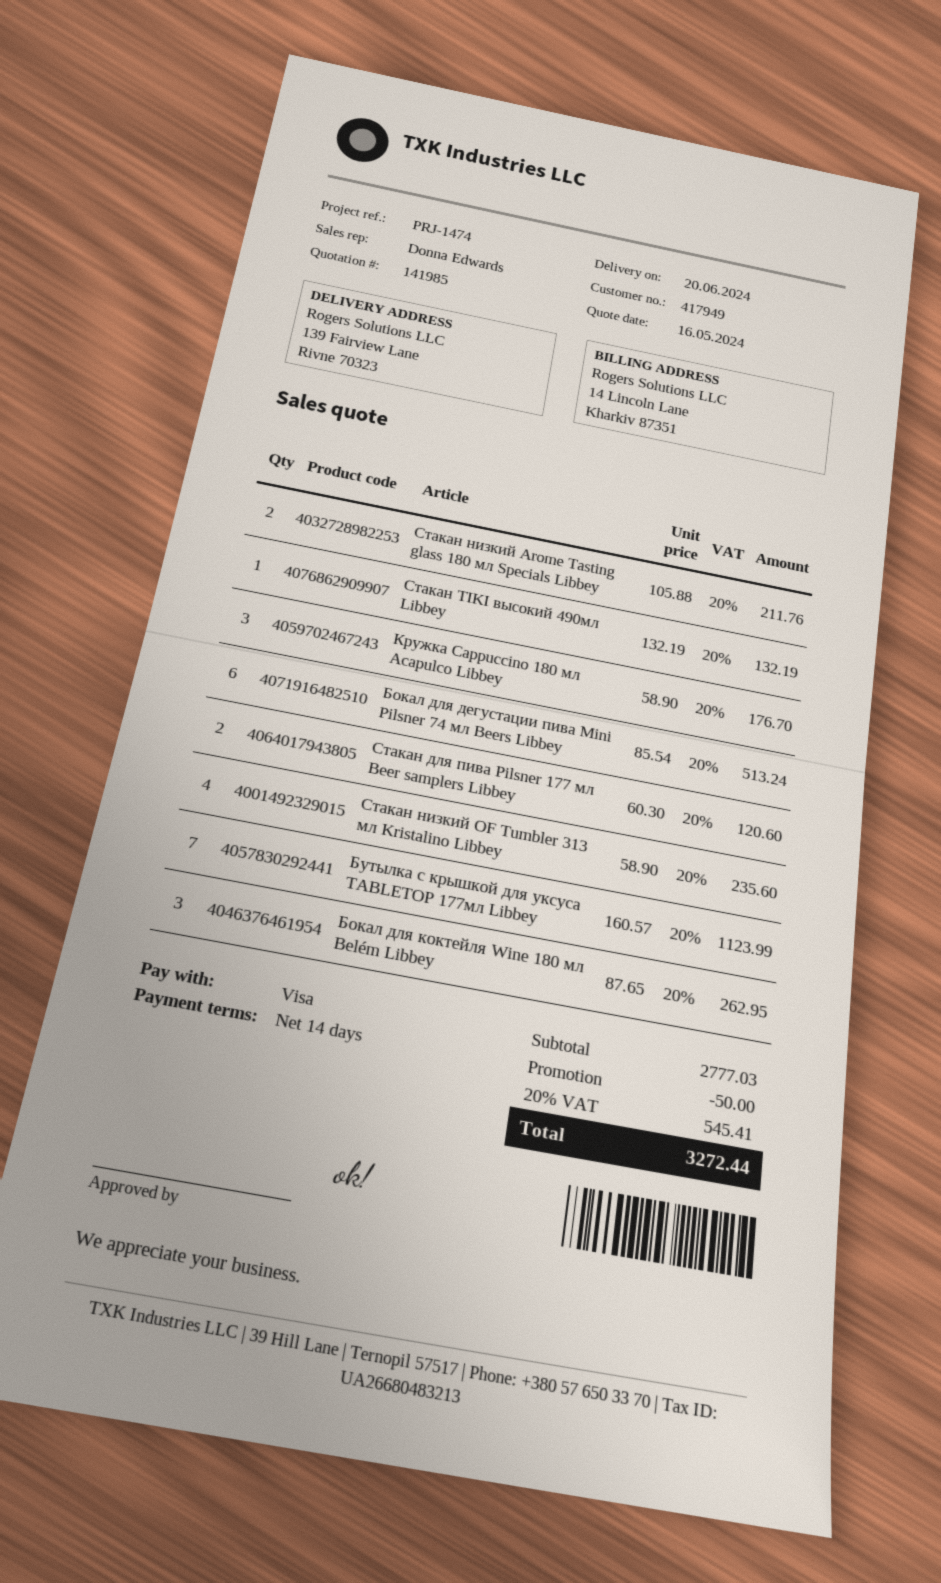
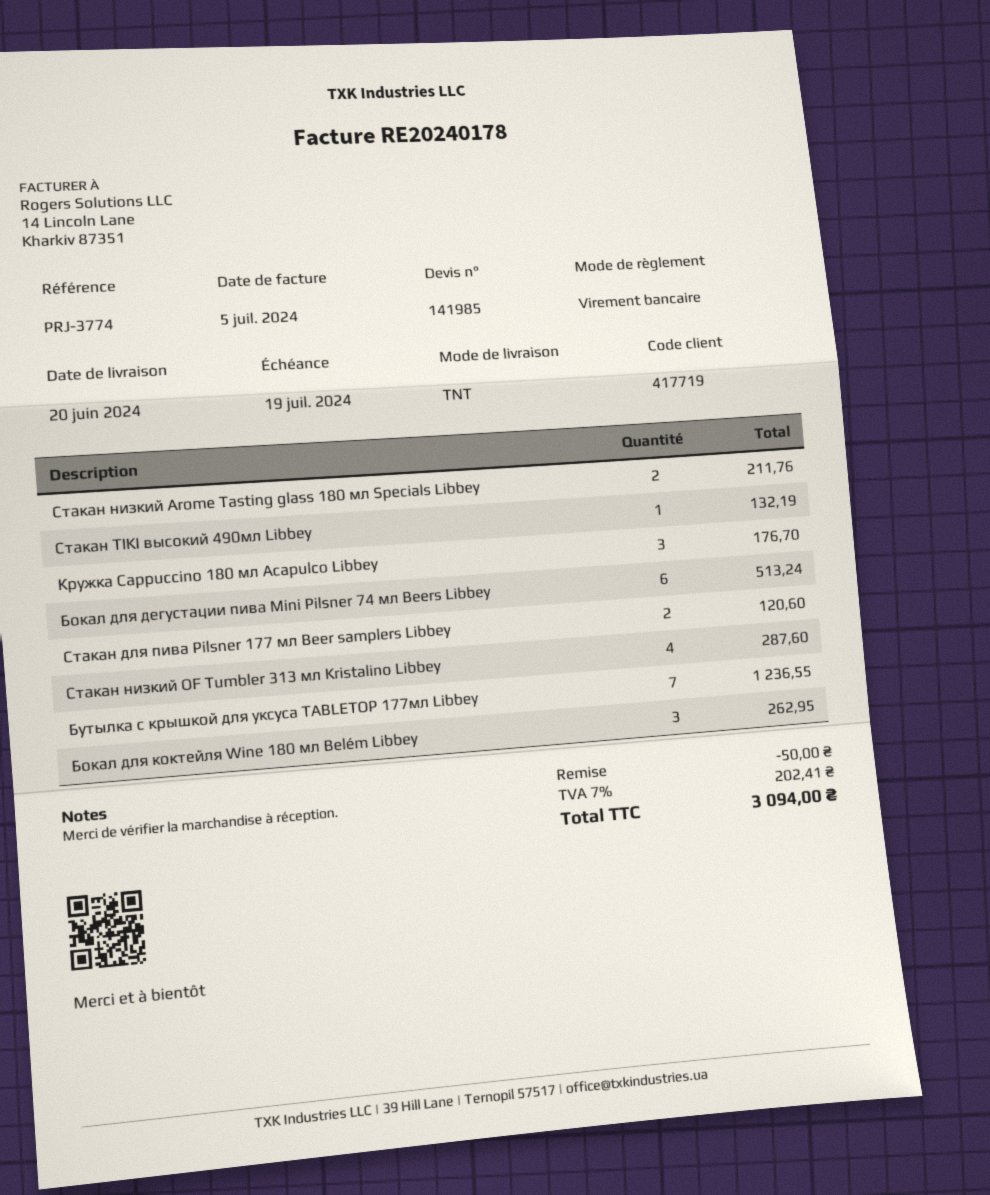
customer number: 417949 -> 417719
reference: PRJ-1474 -> PRJ-3774
payment method: Visa -> bank transfer
Стакан низкий OF Tumbler 313 мл Kristalino Libbey: 4 for 235.60 -> 4 for 287.60
Бутылка с крышкой для уксуса TABLETOP 177мл Libbey: 7 for 1123.99 -> 7 for 1236.55
tax: 20% = 545.41 -> 7% = 202.41
total: 3272.44 -> 3094.00

